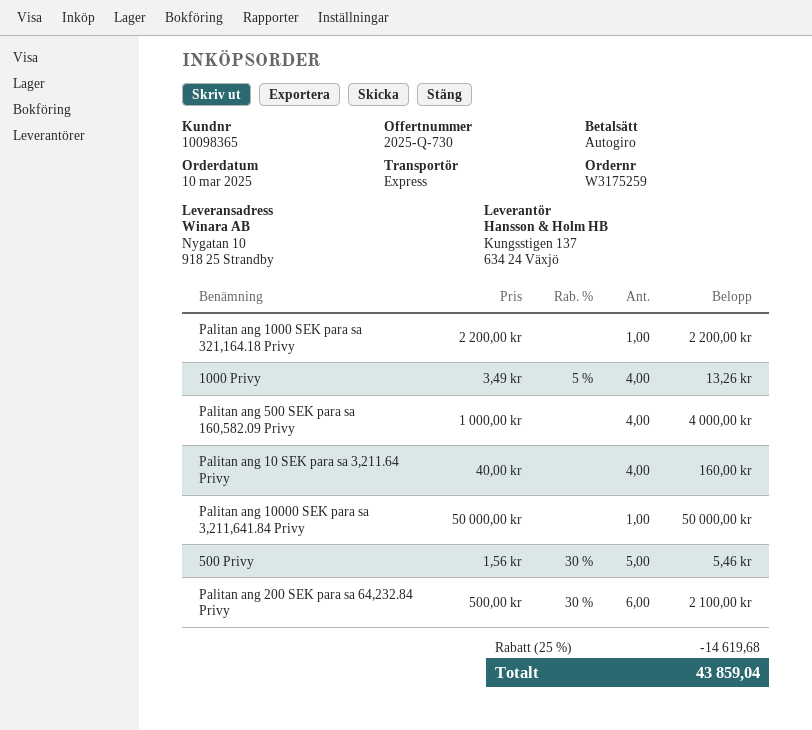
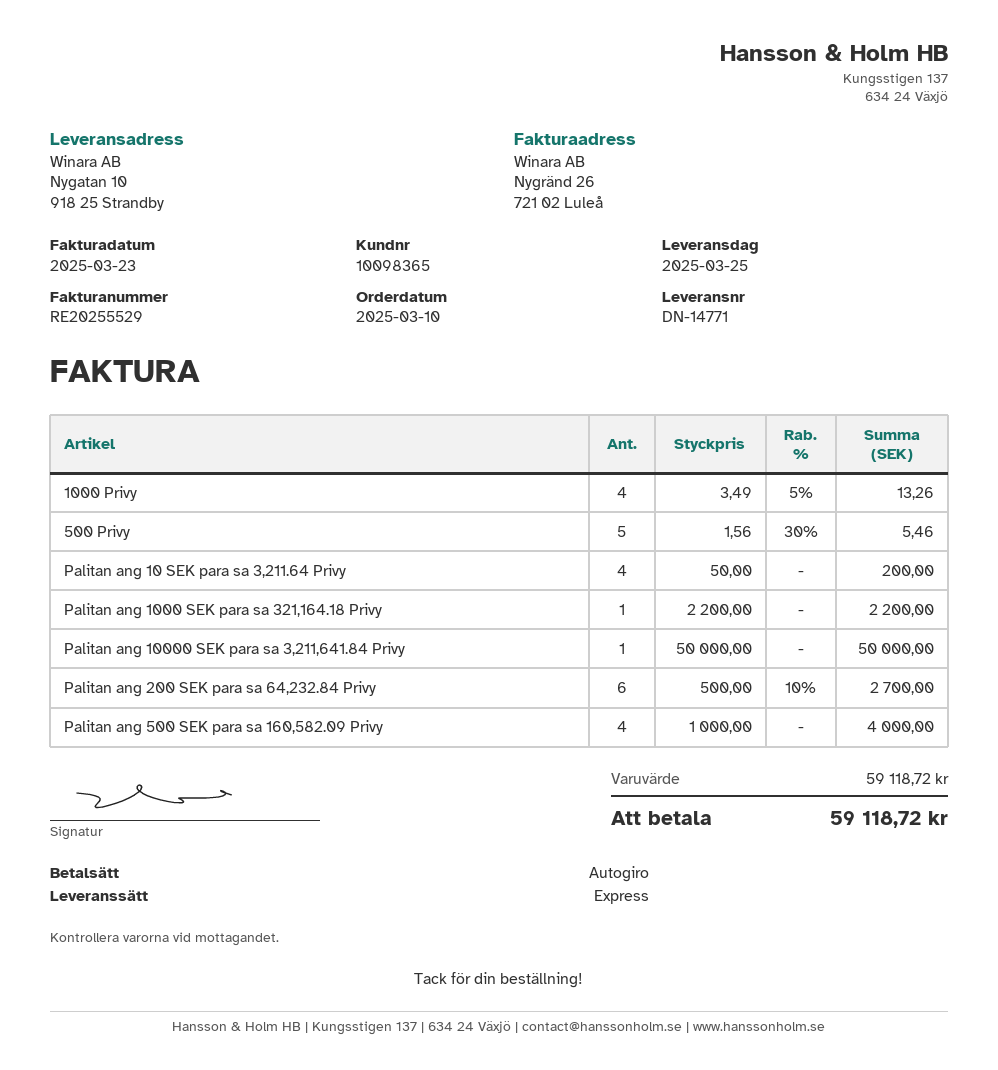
Palitan ang 10 SEK para sa 3,211.64 Privy: 4 x 40.00 = 160.00 -> 4 x 50.00 = 200.00
Palitan ang 200 SEK para sa 64,232.84 Privy: 6 x 500.00 - 30% = 2100.00 -> 6 x 500.00 - 10% = 2700.00
discount: 25% = 14619.68 -> none
total: 43859.04 -> 59118.72

